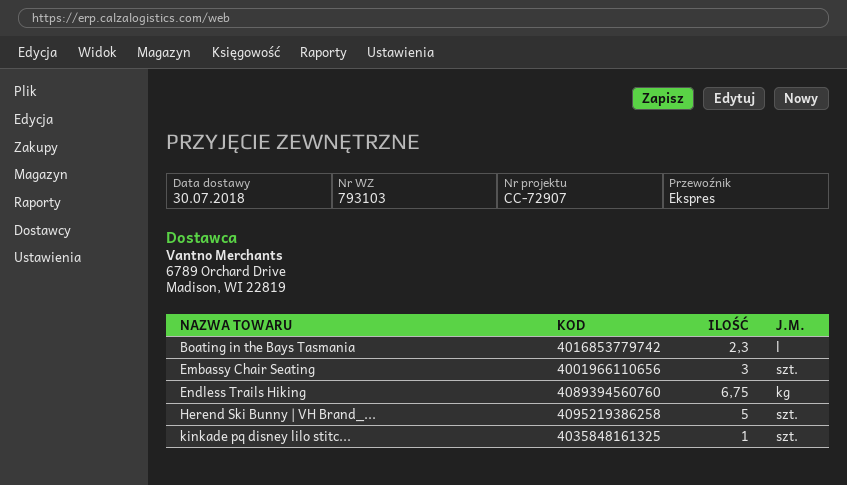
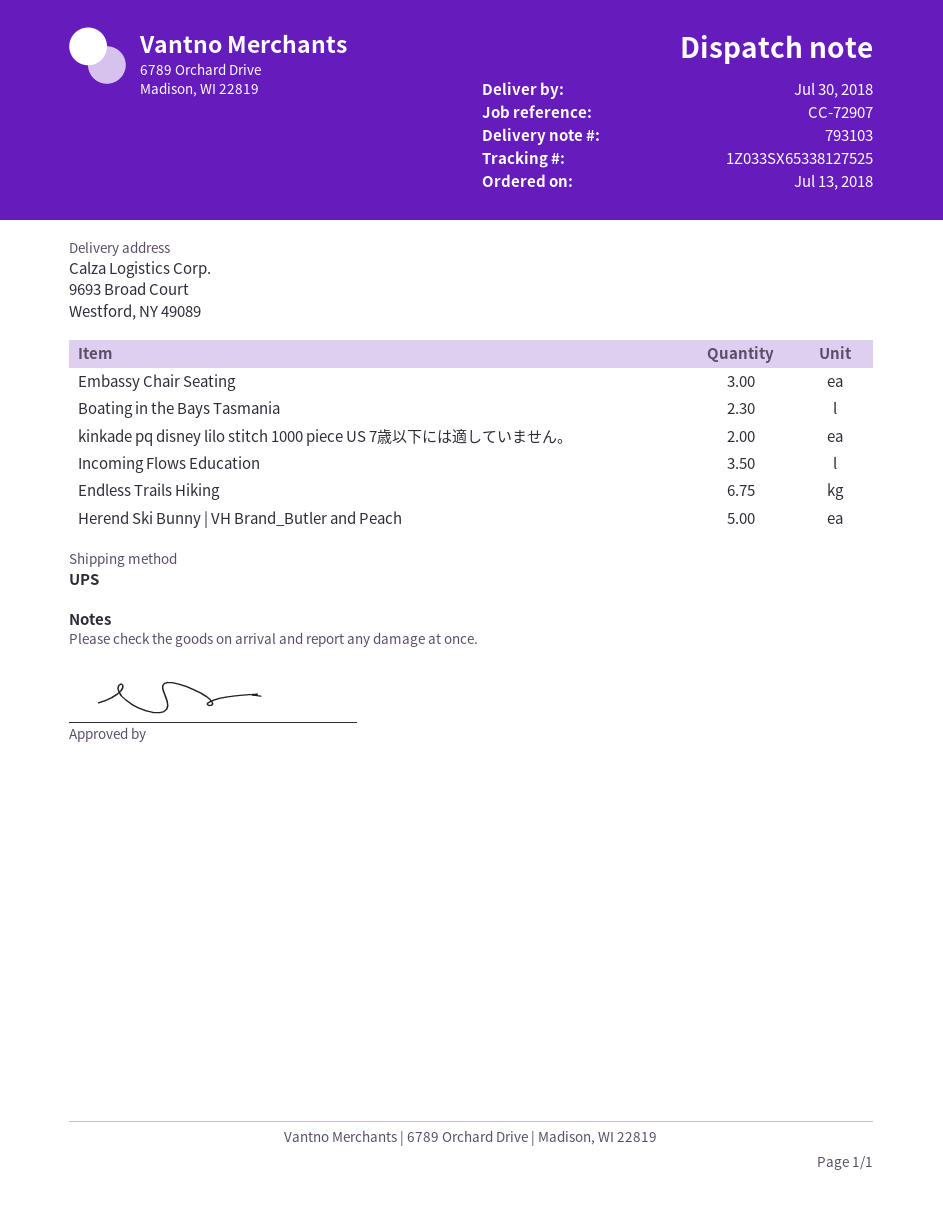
shipping method: express -> UPS
kinkade pq disney lilo stitc...: 1 -> 2
Incoming Flows Education: none -> 3.5

